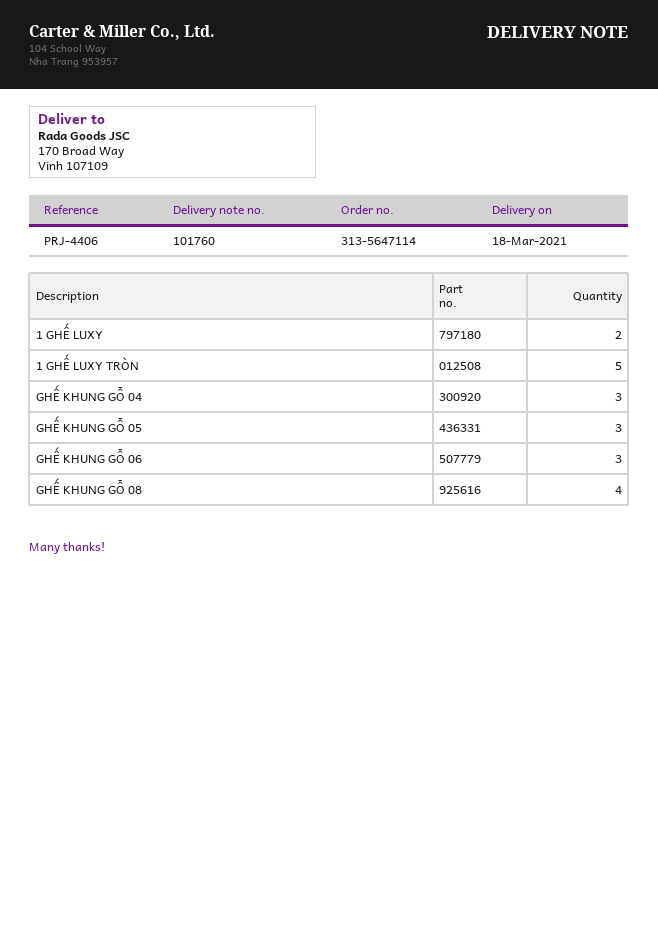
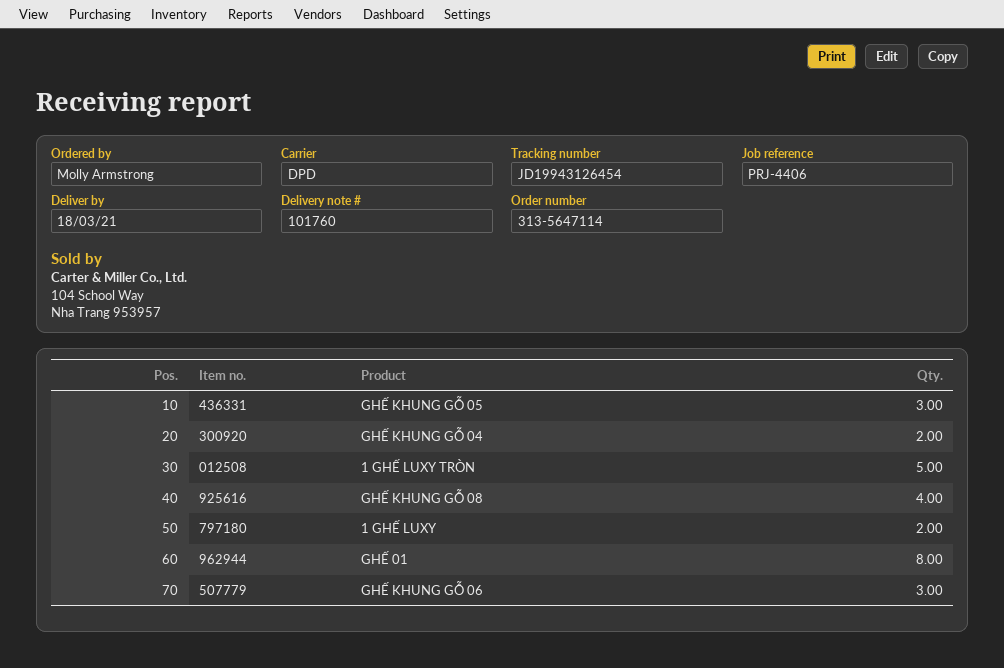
GHẾ KHUNG GỖ 04: 3 -> 2
GHẾ 01: none -> 8

